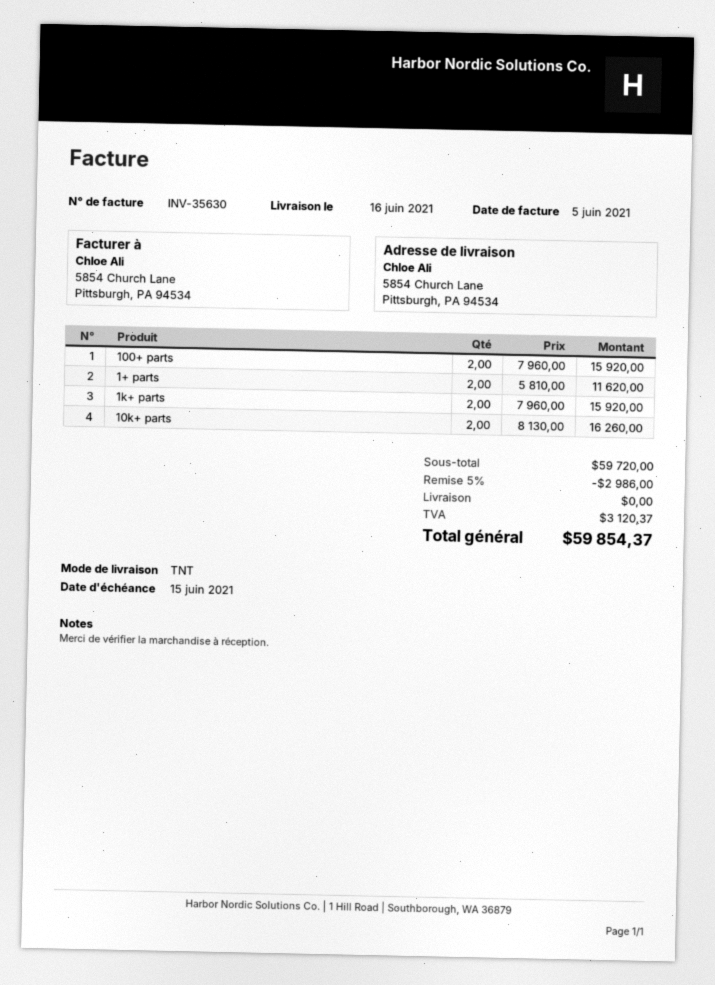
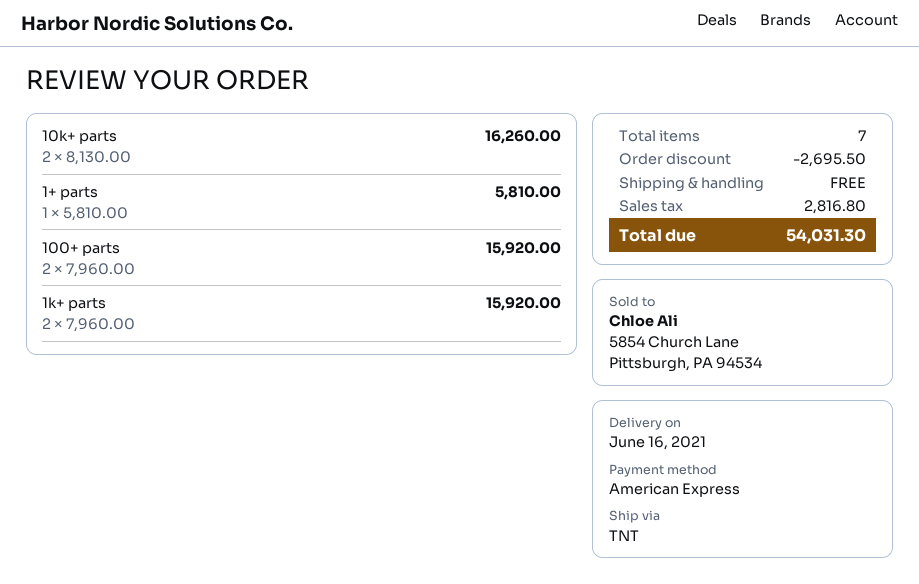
1+ parts: 2 x 5810.00 = 11620.00 -> 1 x 5810.00 = 5810.00
discount: 2986.00 -> 2695.50
tax: 3120.37 -> 2816.80
total: 59854.37 -> 54031.30

